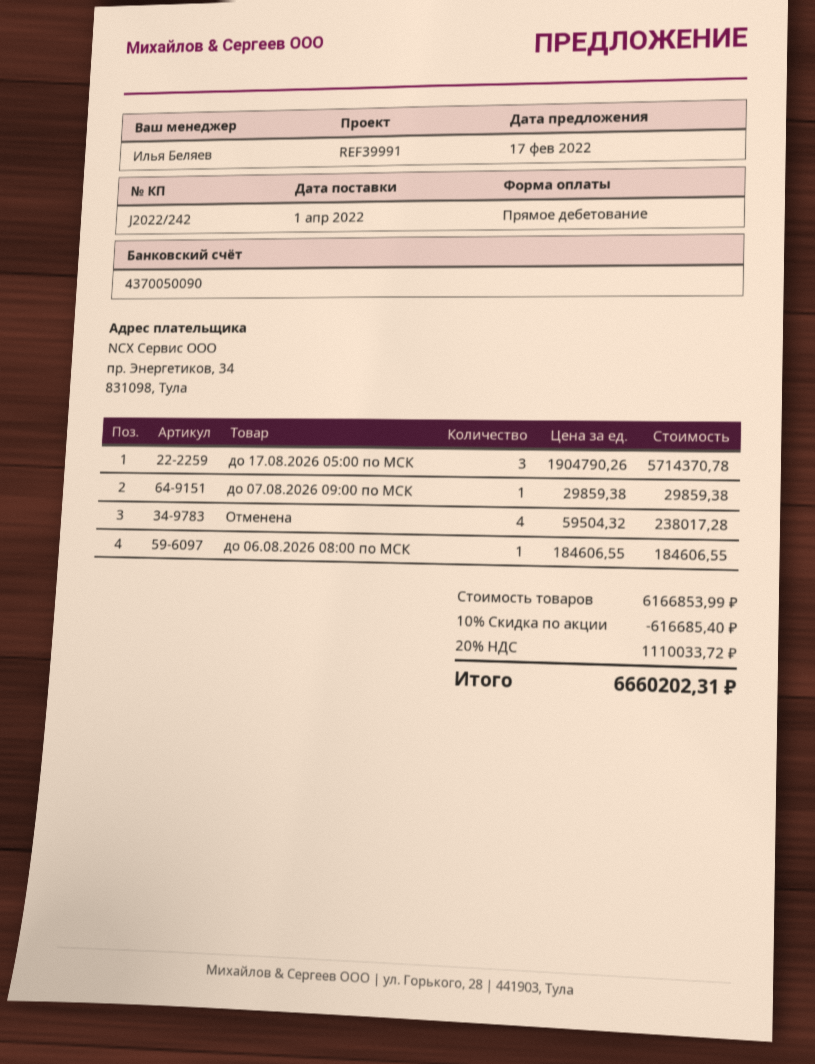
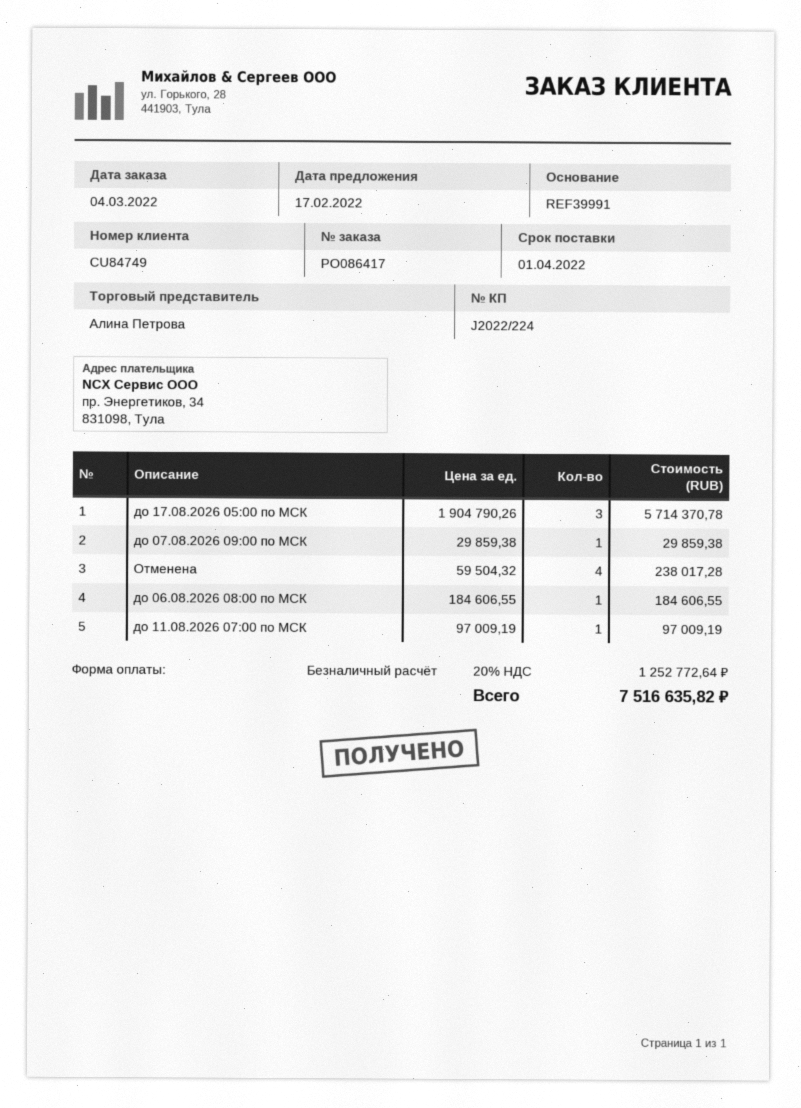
quote number: J2022/242 -> J2022/224
sales rep: Илья Беляев -> Алина Петрова
payment method: direct debit -> bank transfer
до 11.08.2026 07:00 по МСК: none -> 1 x 97009.19 = 97009.19
discount: 10% = 616685.40 -> none
tax: 20% = 1110033.72 -> 20% = 1252772.64
total: 6660202.31 -> 7516635.82

